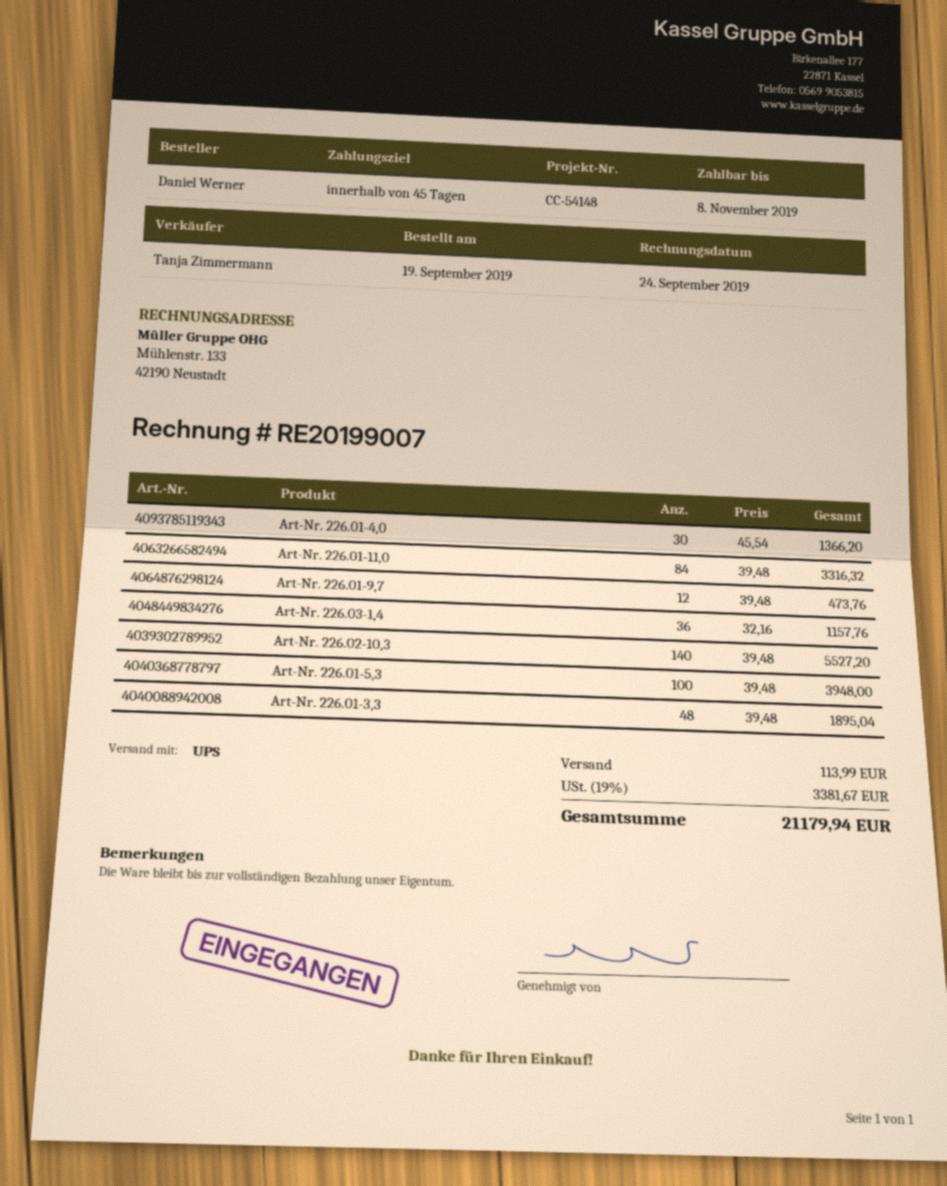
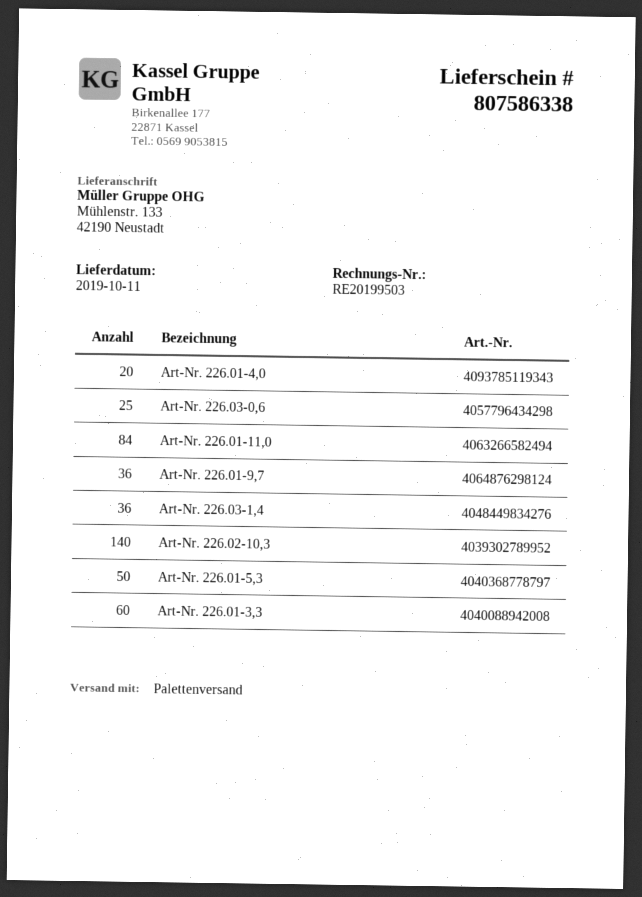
invoice number: RE20199007 -> RE20199503
shipping method: UPS -> pallet freight
Art-Nr. 226.01-4,0: 30 -> 20
Art-Nr. 226.01-9,7: 12 -> 36
Art-Nr. 226.01-5,3: 100 -> 50
Art-Nr. 226.01-3,3: 48 -> 60
Art-Nr. 226.03-0,6: none -> 25

